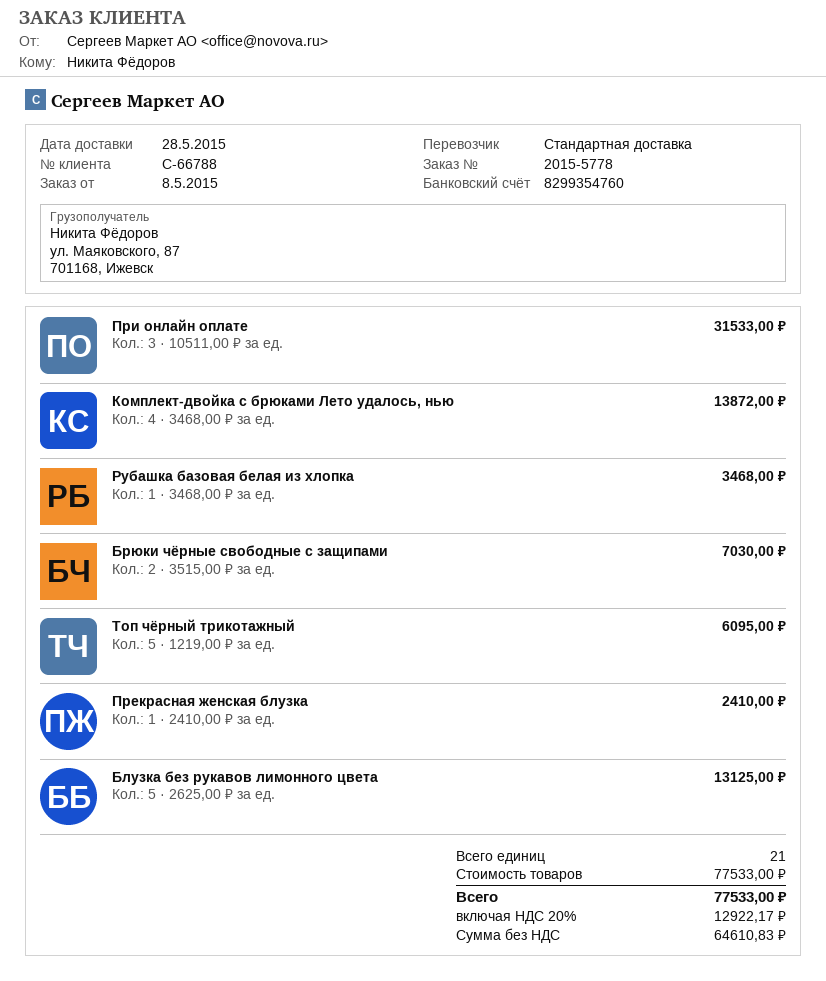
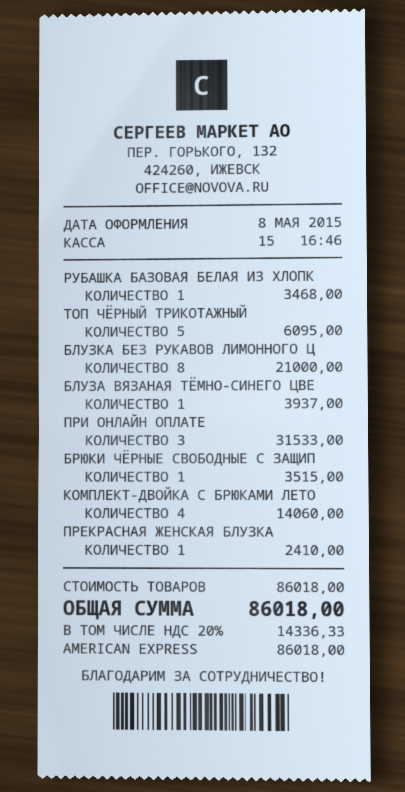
Комплект-двойка с брюками Лето удалось, нью: 4 for 13872.00 -> 4 for 14060.00
Брюки чёрные свободные с защипами: 2 for 7030.00 -> 1 for 3515.00
Блузка без рукавов лимонного цвета: 5 for 13125.00 -> 8 for 21000.00
БЛУЗА ВЯЗАНАЯ ТЁМНО-СИНЕГО ЦВЕ: none -> 1 for 3937.00
subtotal: 77533.00 -> 86018.00
tax: 20% = 12922.17 -> 20% = 14336.33
total: 77533.00 -> 86018.00

